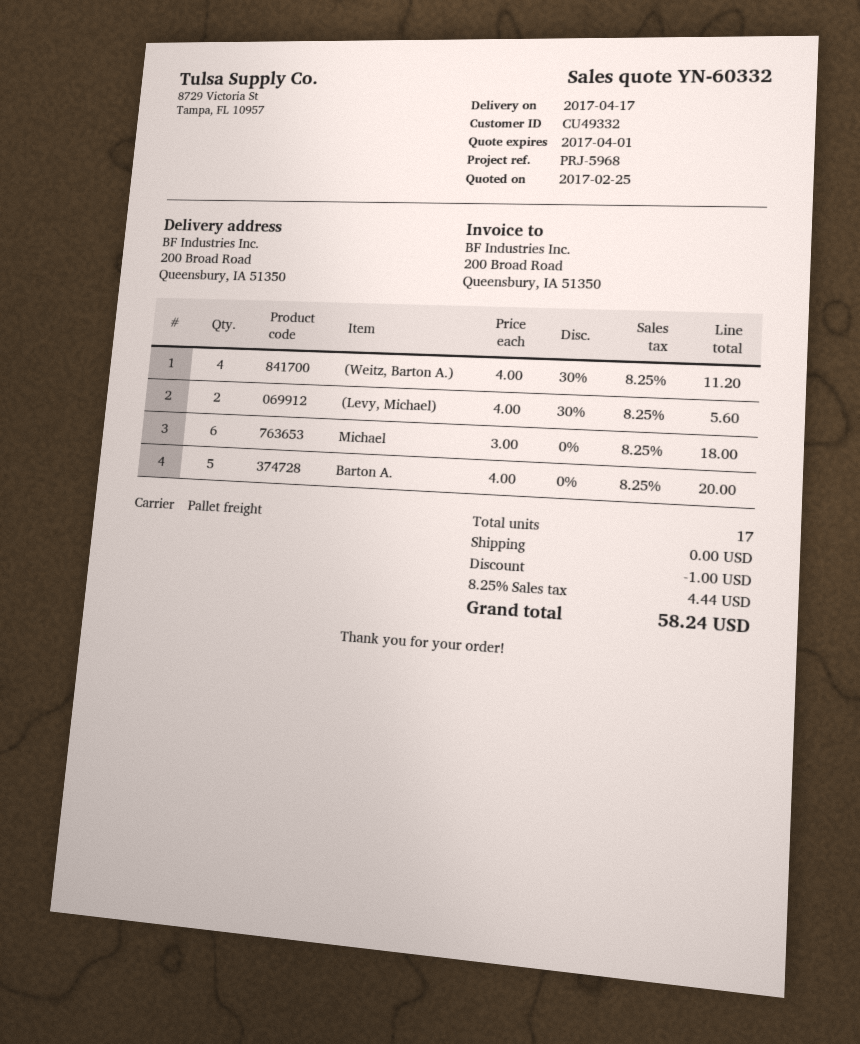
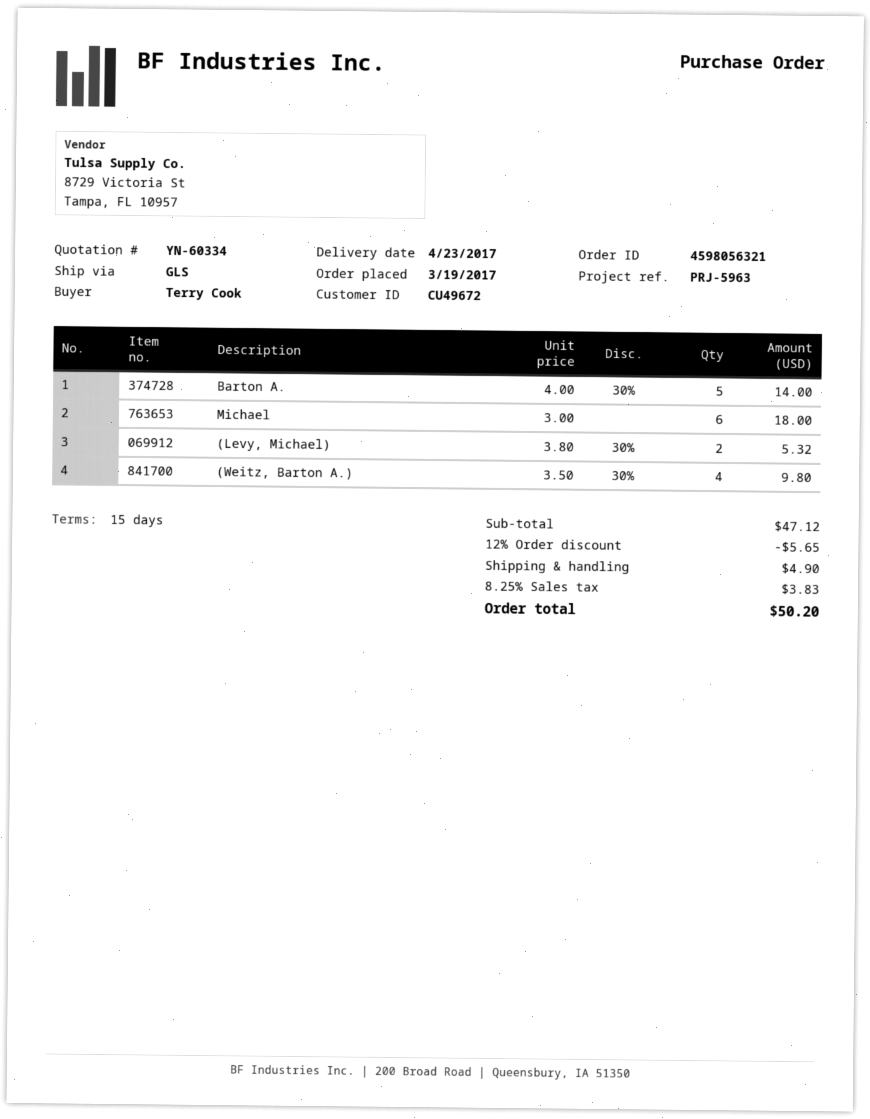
quote number: YN-60332 -> YN-60334
delivery date: 2017-04-17 -> 2017-04-23
customer number: CU49332 -> CU49672
reference: PRJ-5968 -> PRJ-5963
shipping method: pallet freight -> GLS
(Weitz, Barton A.): 4 x 4.00 - 30% = 11.20 -> 4 x 3.50 - 30% = 9.80
(Levy, Michael): 2 x 4.00 - 30% = 5.60 -> 2 x 3.80 - 30% = 5.32
Barton A.: 5 x 4.00 = 20.00 -> 5 x 4.00 - 30% = 14.00
discount: 1.00 -> 5.65
shipping: 0.00 -> 4.90
tax: 8.25% = 4.44 -> 8.25% = 3.83
total: 58.24 -> 50.20

